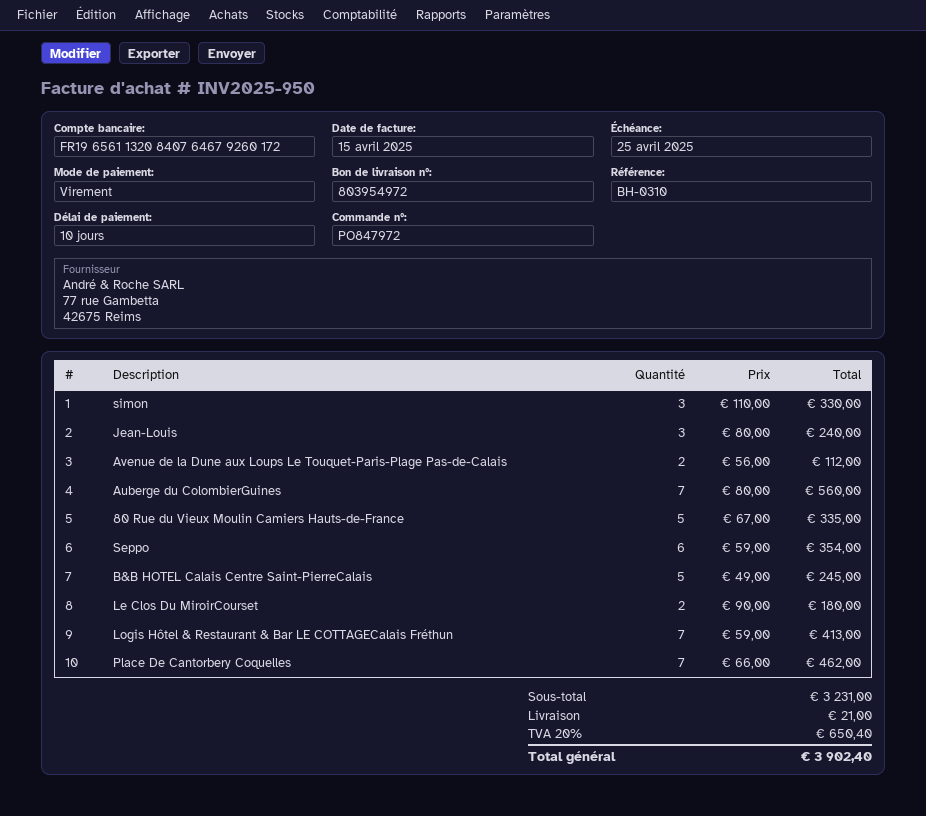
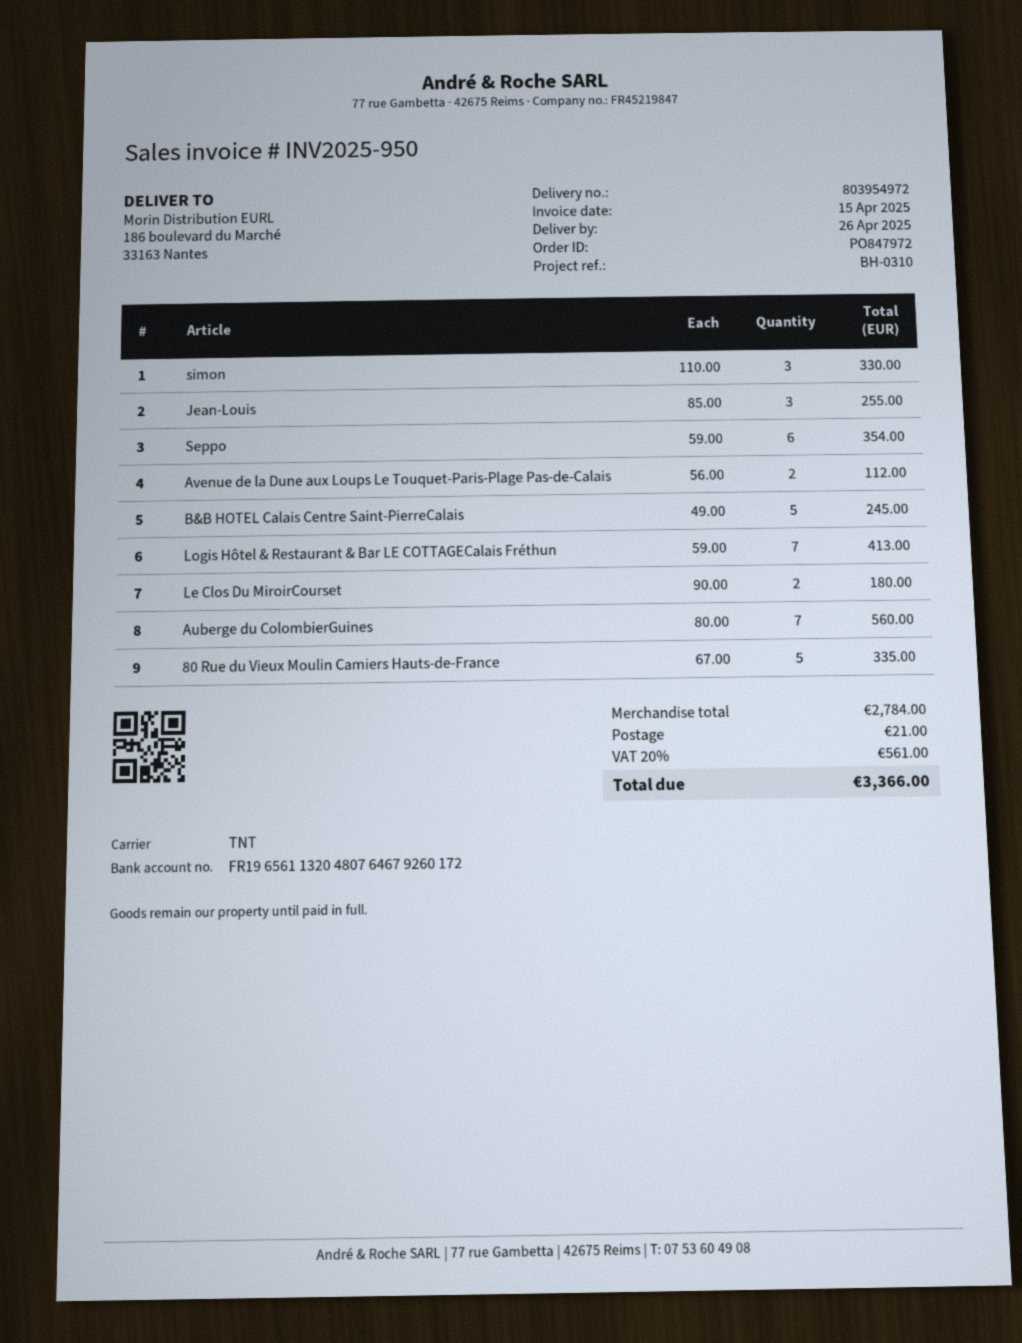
bank account: FR1965611320840764679260172 -> FR1965611320480764679260172
Jean-Louis: 3 x 80.00 = 240.00 -> 3 x 85.00 = 255.00
Place De Cantorbery Coquelles: 7 x 66.00 = 462.00 -> none
subtotal: 3231.00 -> 2784.00
tax: 20% = 650.40 -> 20% = 561.00
total: 3902.40 -> 3366.00

